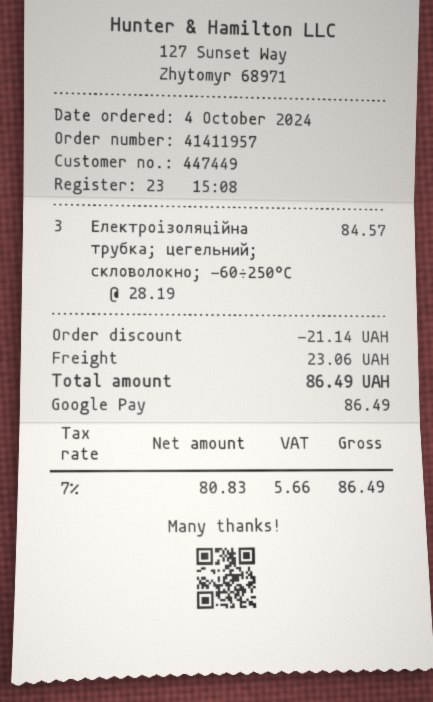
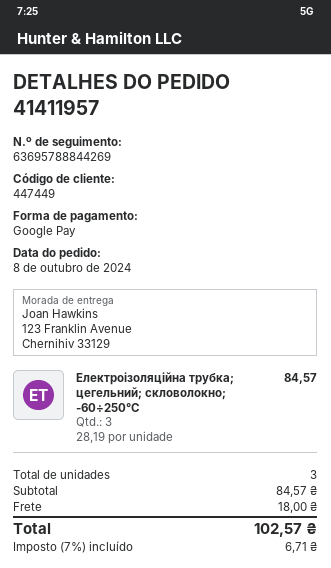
order date: 2024-10-04 -> 2024-10-08
discount: 21.14 -> none
shipping: 23.06 -> 18.00
tax: 7% = 5.66 -> 7% = 6.71
total: 86.49 -> 102.57

